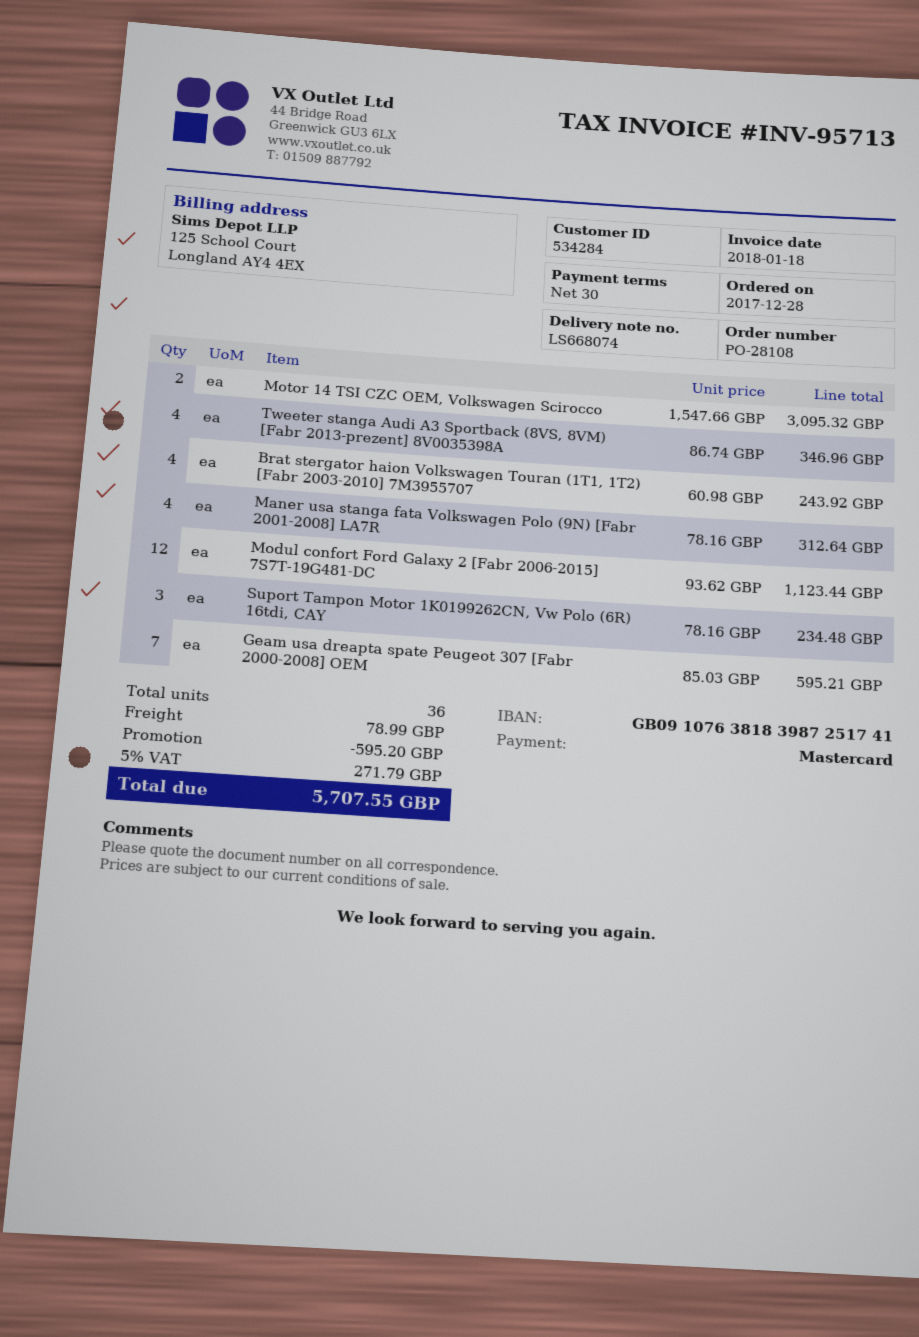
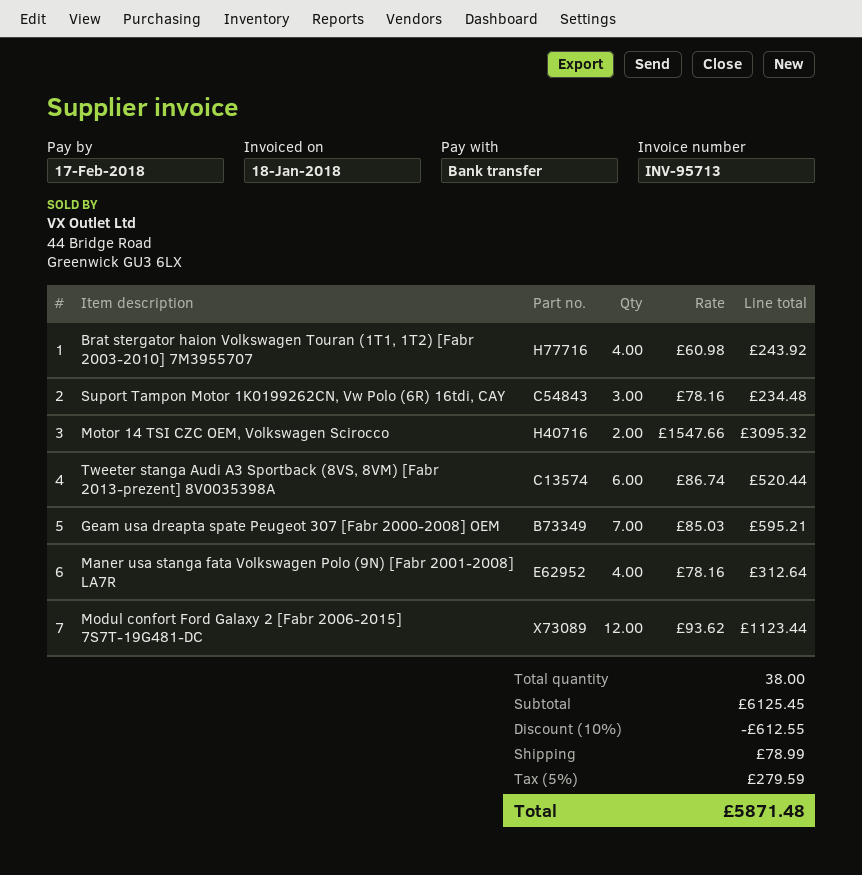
payment method: Mastercard -> bank transfer
Tweeter stanga Audi A3 Sportback (8VS, 8VM) [Fabr 2013-prezent] 8V0035398A: 4 x 86.74 = 346.96 -> 6 x 86.74 = 520.44
total quantity: 36 -> 38
discount: 595.20 -> 612.55
tax: 5% = 271.79 -> 5% = 279.59
total: 5707.55 -> 5871.48

